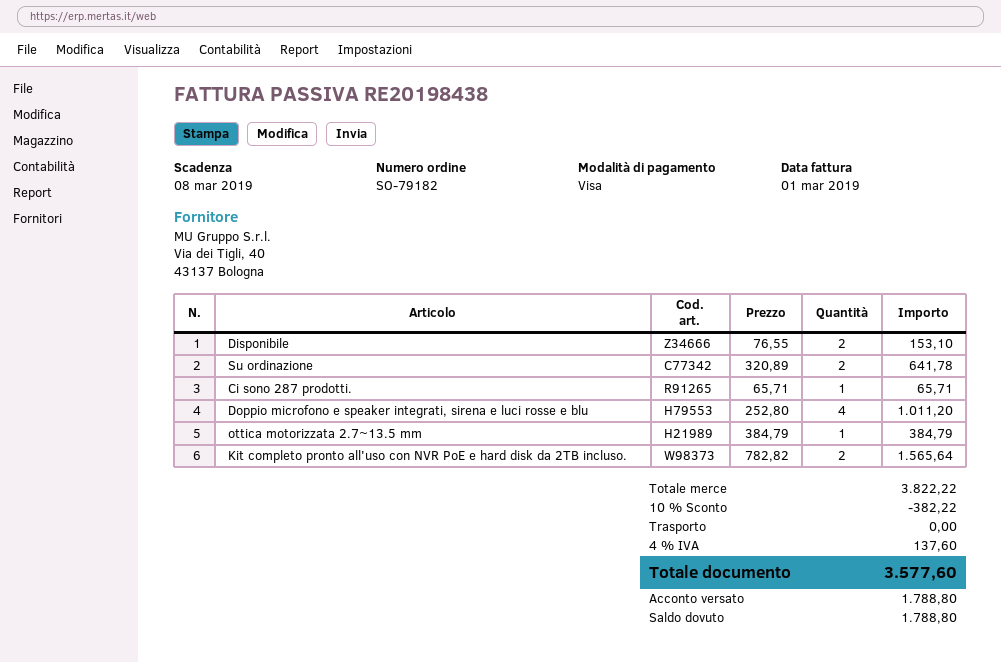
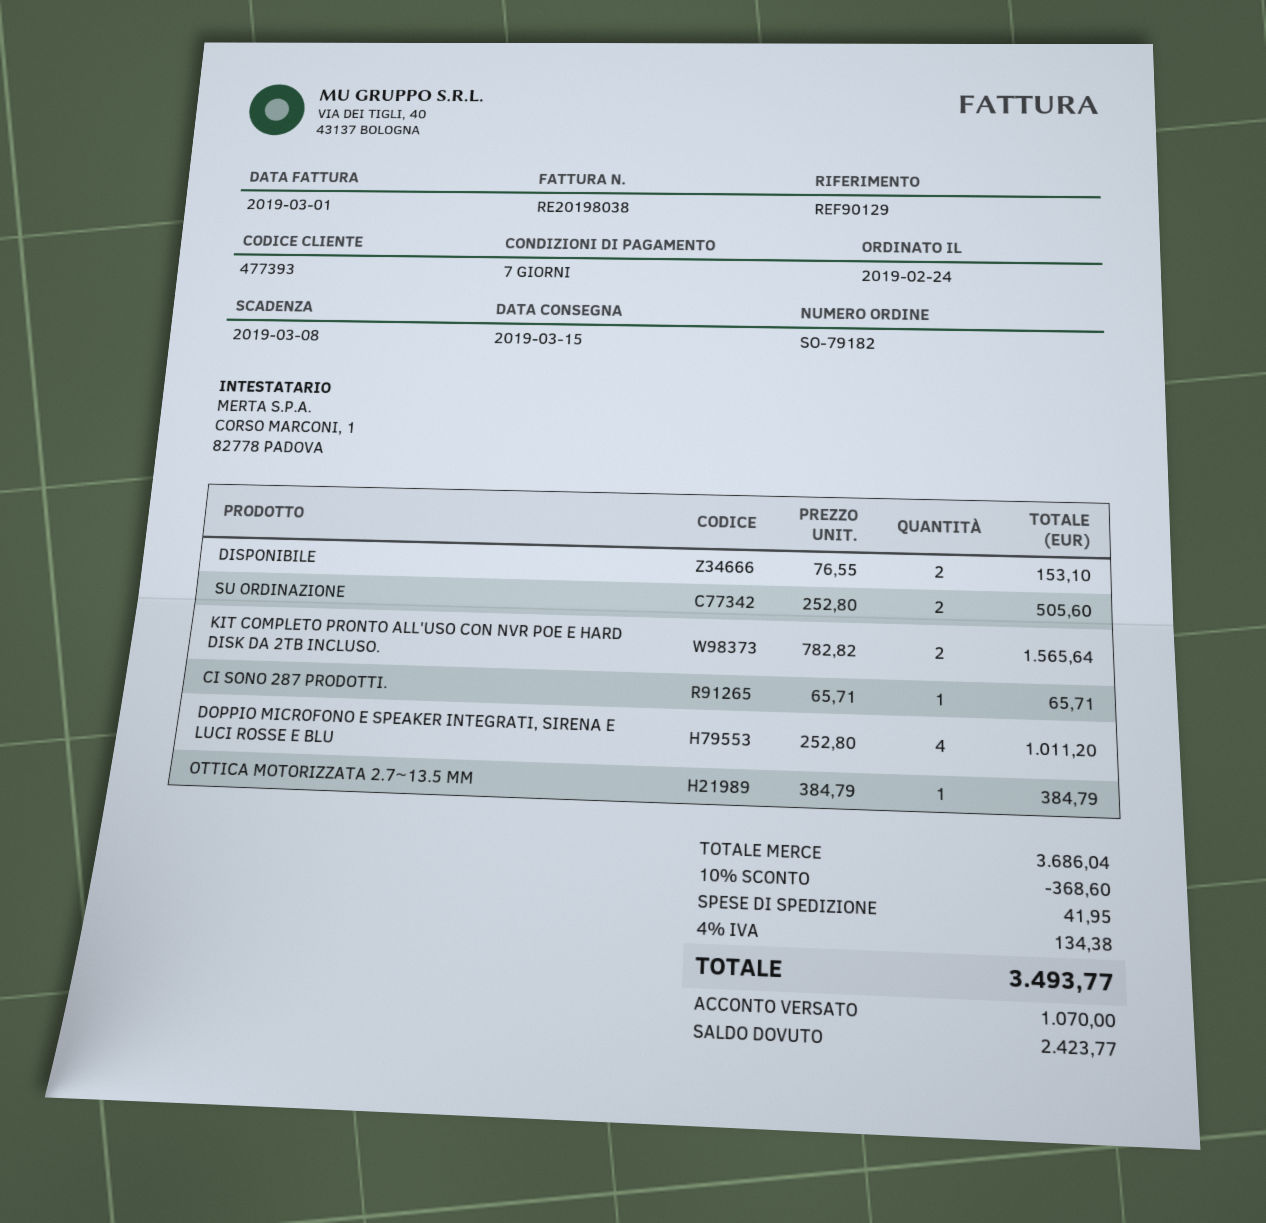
invoice number: RE20198438 -> RE20198038
Su ordinazione: 2 x 320.89 = 641.78 -> 2 x 252.80 = 505.60
subtotal: 3822.22 -> 3686.04
discount: 10% = 382.22 -> 10% = 368.60
shipping: 0.00 -> 41.95
tax: 4% = 137.60 -> 4% = 134.38
total: 3577.60 -> 3493.77
deposit: 1788.80 -> 1070.00
balance: 1788.80 -> 2423.77

